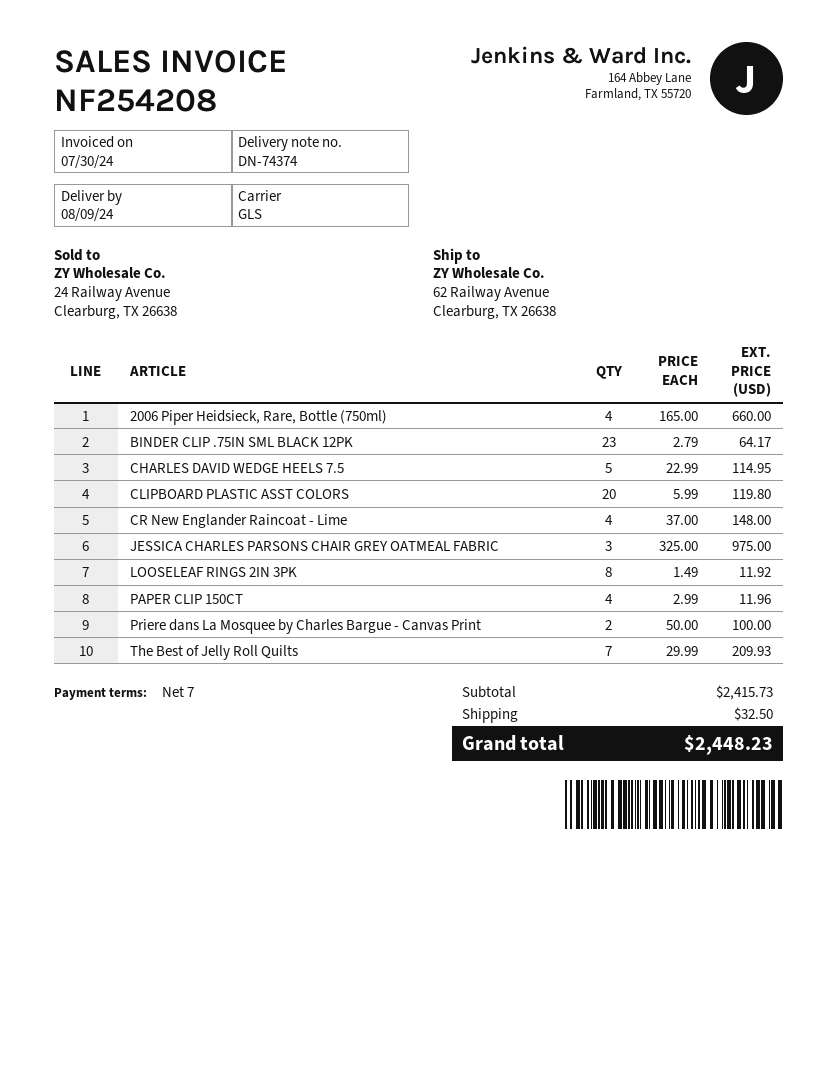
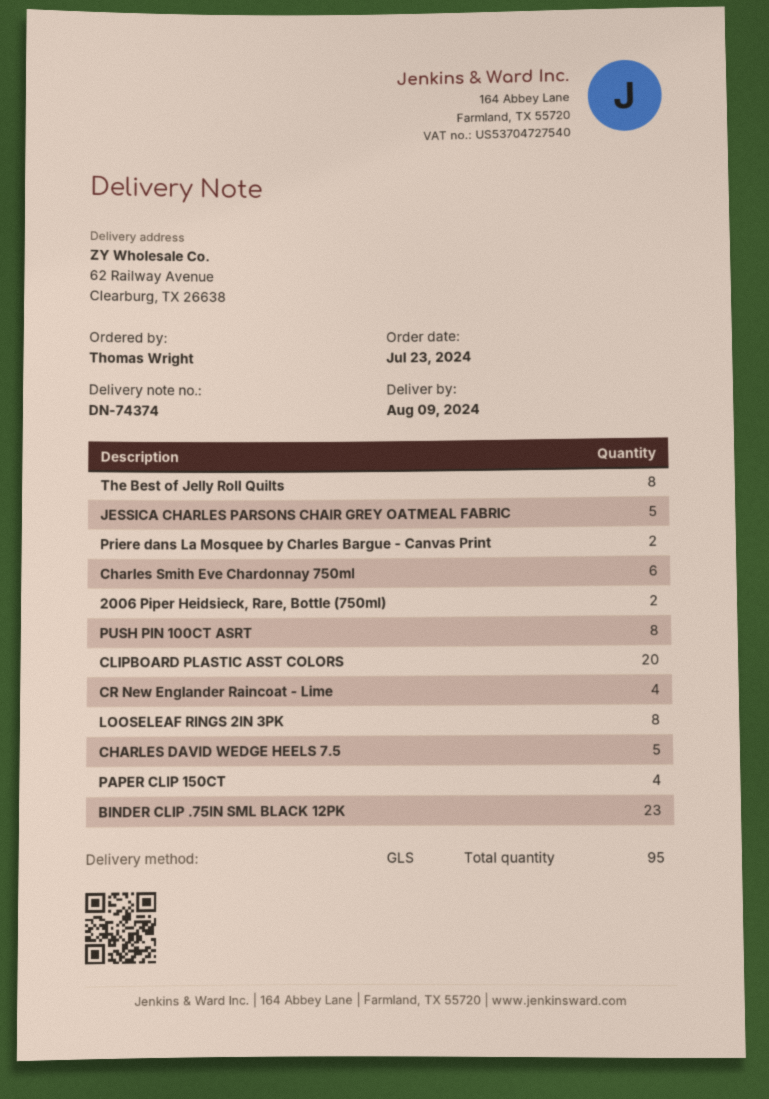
2006 Piper Heidsieck, Rare, Bottle (750ml): 4 -> 2
JESSICA CHARLES PARSONS CHAIR GREY OATMEAL FABRIC: 3 -> 5
The Best of Jelly Roll Quilts: 7 -> 8
Charles Smith Eve Chardonnay 750ml: none -> 6
PUSH PIN 100CT ASRT: none -> 8

